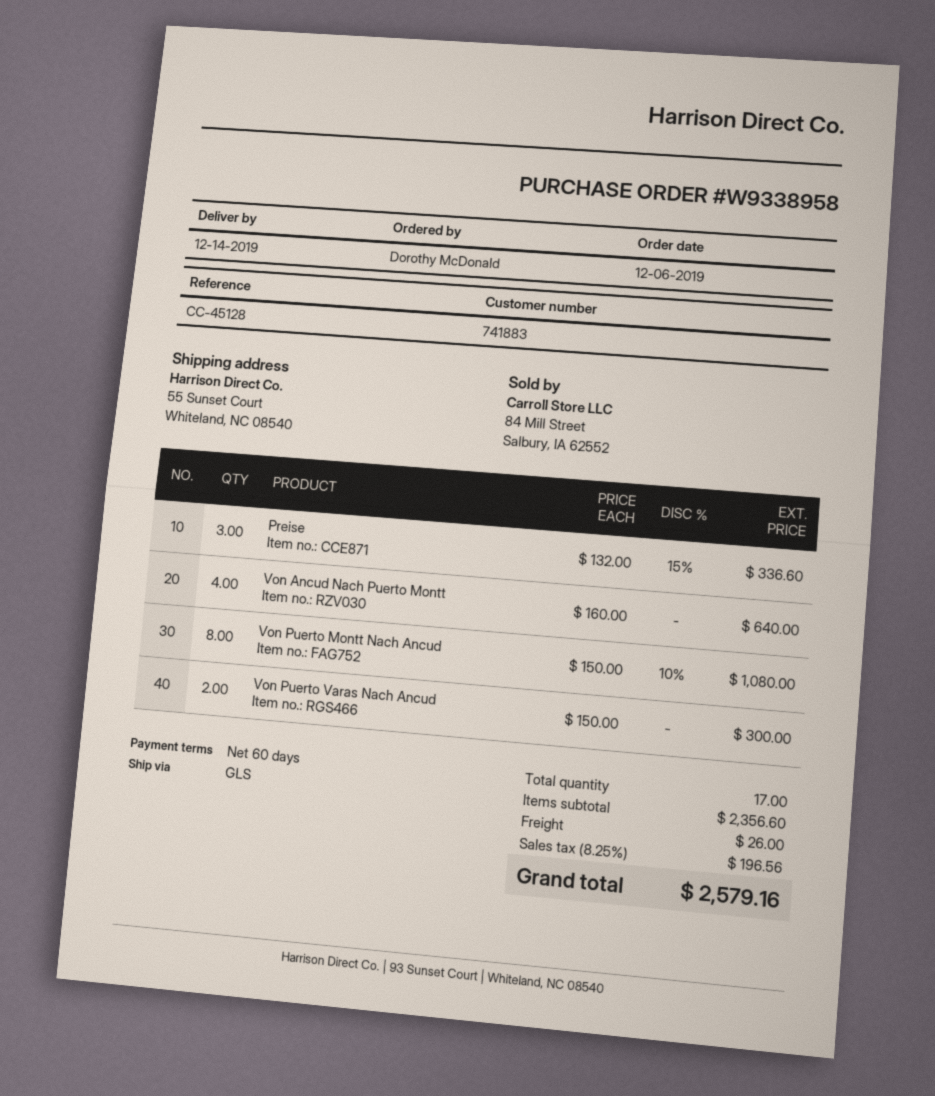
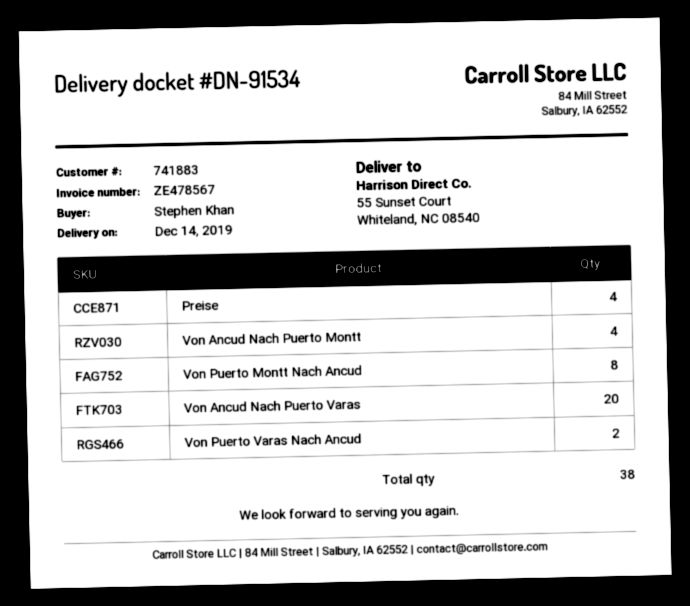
ordered by: Dorothy McDonald -> Stephen Khan
Preise: 3 -> 4
Von Ancud Nach Puerto Varas: none -> 20
total quantity: 17 -> 38

